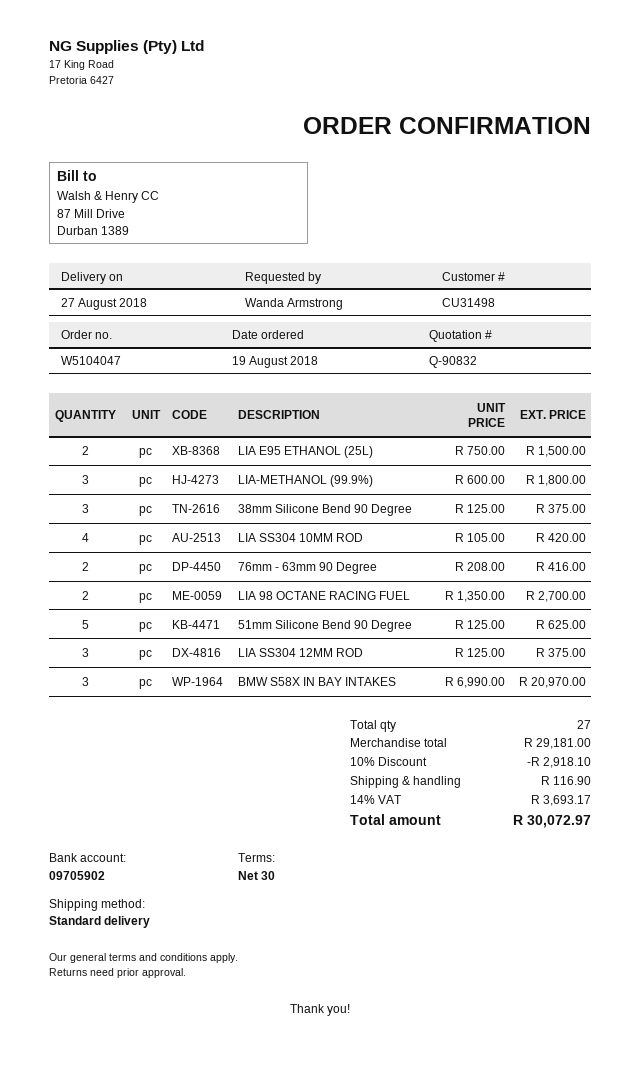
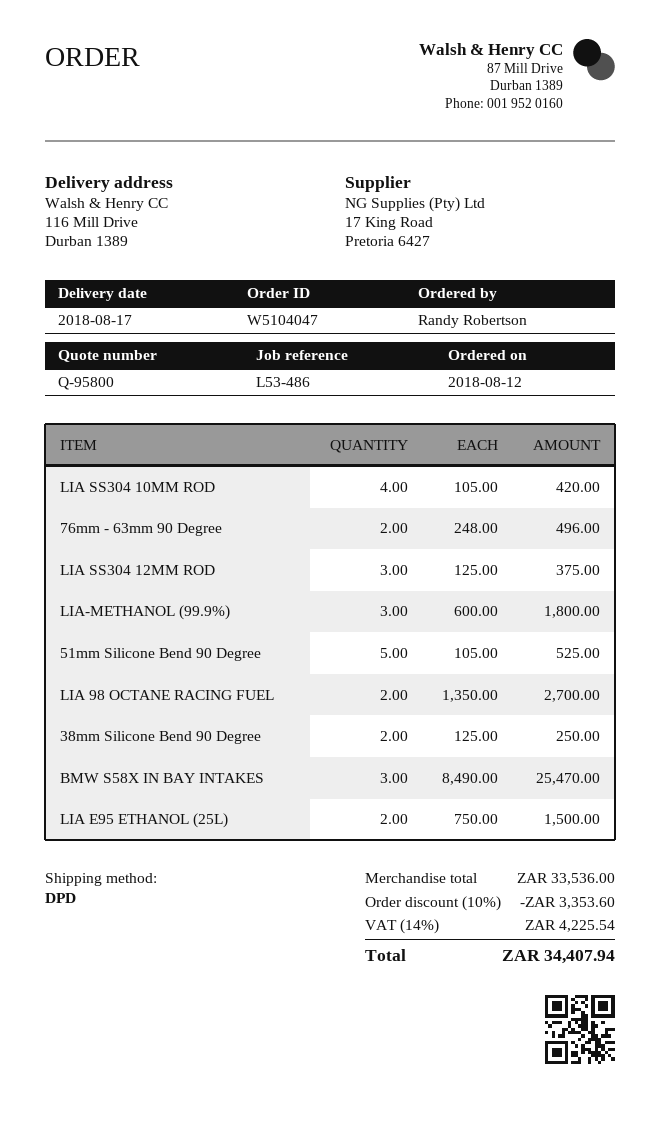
quote number: Q-90832 -> Q-95800
order date: 2018-08-19 -> 2018-08-12
delivery date: 2018-08-27 -> 2018-08-17
ordered by: Wanda Armstrong -> Randy Robertson
shipping method: standard -> DPD
38mm Silicone Bend 90 Degree: 3 x 125.00 = 375.00 -> 2 x 125.00 = 250.00
76mm - 63mm 90 Degree: 2 x 208.00 = 416.00 -> 2 x 248.00 = 496.00
51mm Silicone Bend 90 Degree: 5 x 125.00 = 625.00 -> 5 x 105.00 = 525.00
BMW S58X IN BAY INTAKES: 3 x 6990.00 = 20970.00 -> 3 x 8490.00 = 25470.00
subtotal: 29181.00 -> 33536.00
discount: 10% = 2918.10 -> 10% = 3353.60
shipping: 116.90 -> none
tax: 14% = 3693.17 -> 14% = 4225.54
total: 30072.97 -> 34407.94

